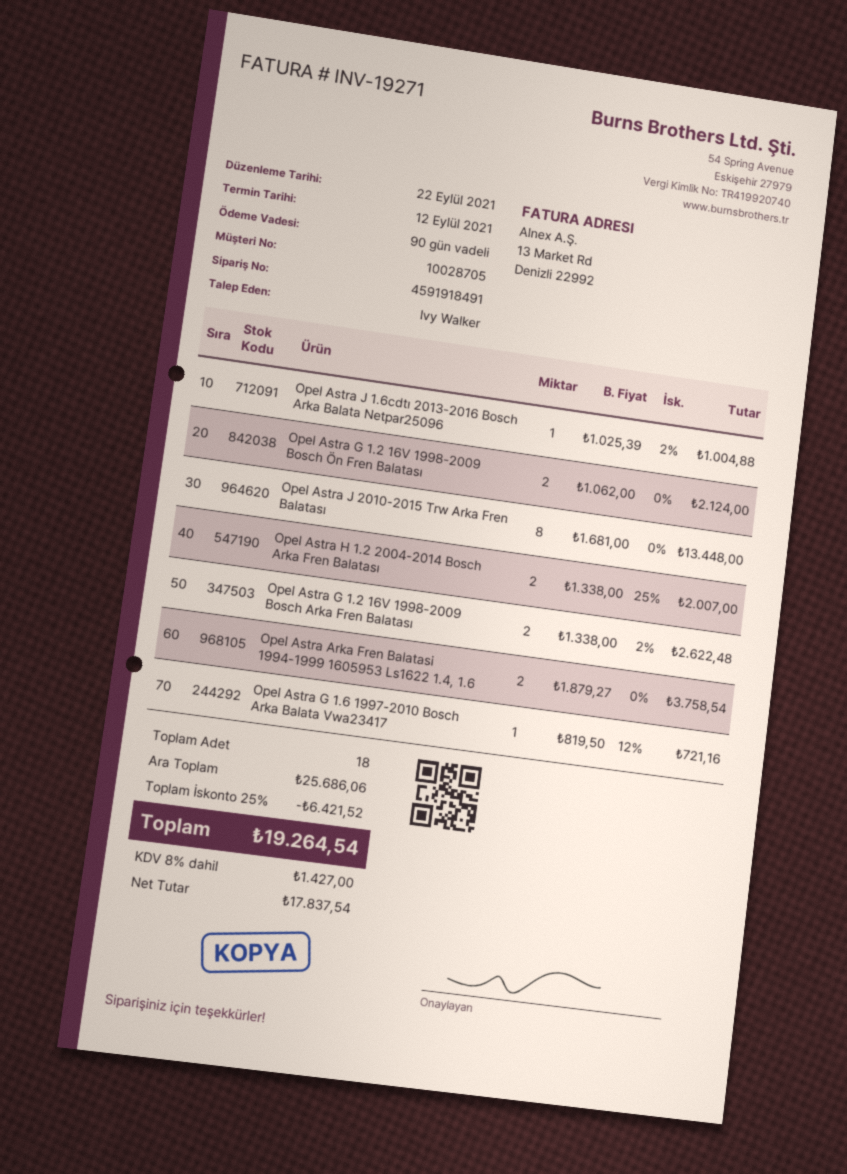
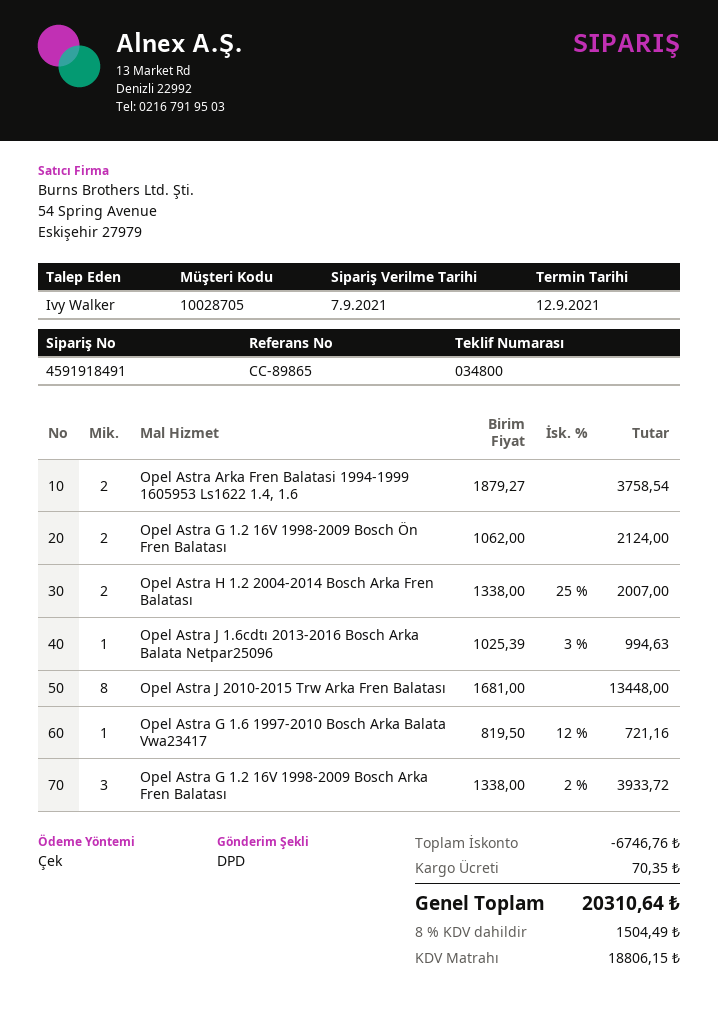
Opel Astra J 1.6cdtı 2013-2016 Bosch Arka Balata Netpar25096: 1 x 1025.39 - 2% = 1004.88 -> 1 x 1025.39 - 3% = 994.63
Opel Astra G 1.2 16V 1998-2009 Bosch Arka Fren Balatası: 2 x 1338.00 - 2% = 2622.48 -> 3 x 1338.00 - 2% = 3933.72
discount: 6421.52 -> 6746.76
shipping: none -> 70.35
net: 17837.54 -> 18806.15
tax: 8% = 1427.00 -> 8% = 1504.49
total: 19264.54 -> 20310.64

